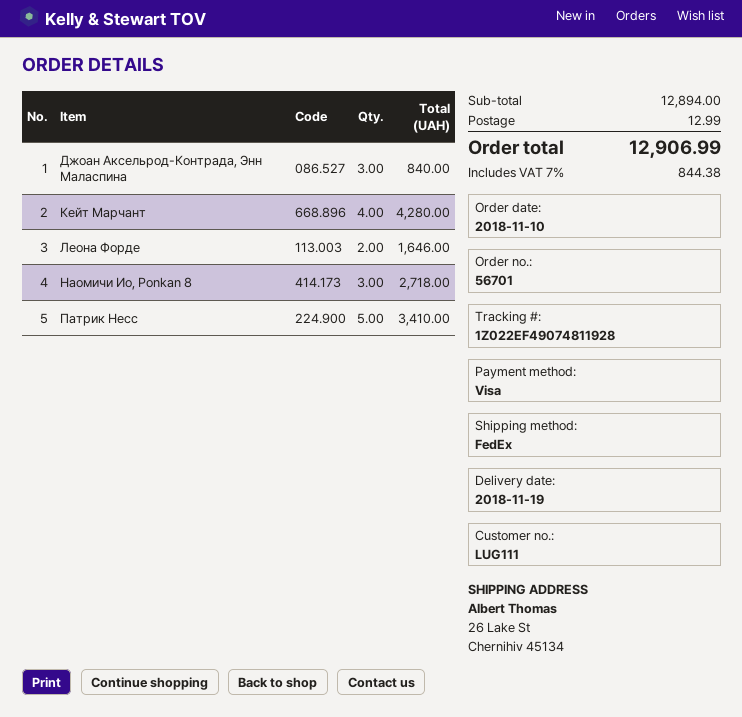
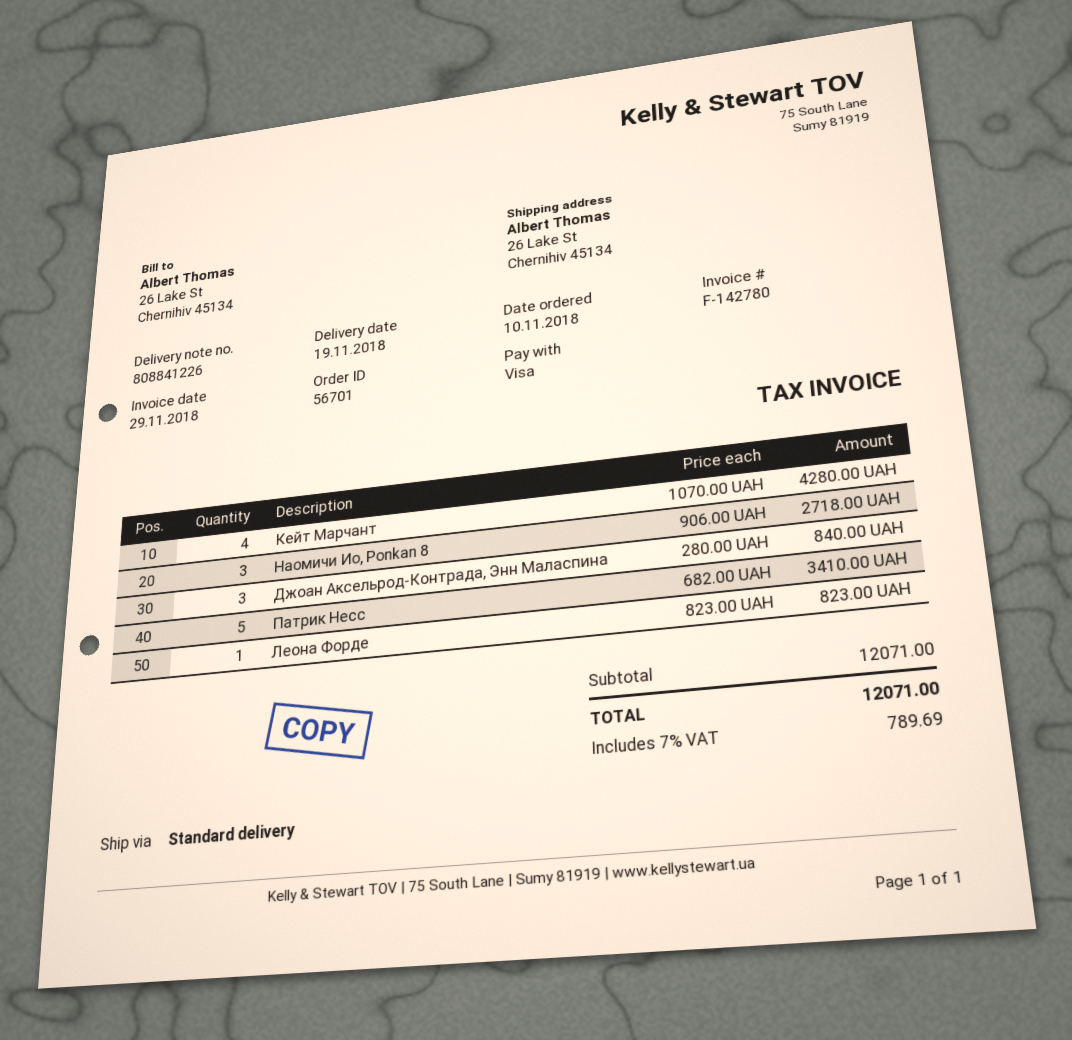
shipping method: FedEx -> standard
Леона Форде: 2 for 1646.00 -> 1 for 823.00
subtotal: 12894.00 -> 12071.00
shipping: 12.99 -> none
tax: 7% = 844.38 -> 7% = 789.69
total: 12906.99 -> 12071.00

